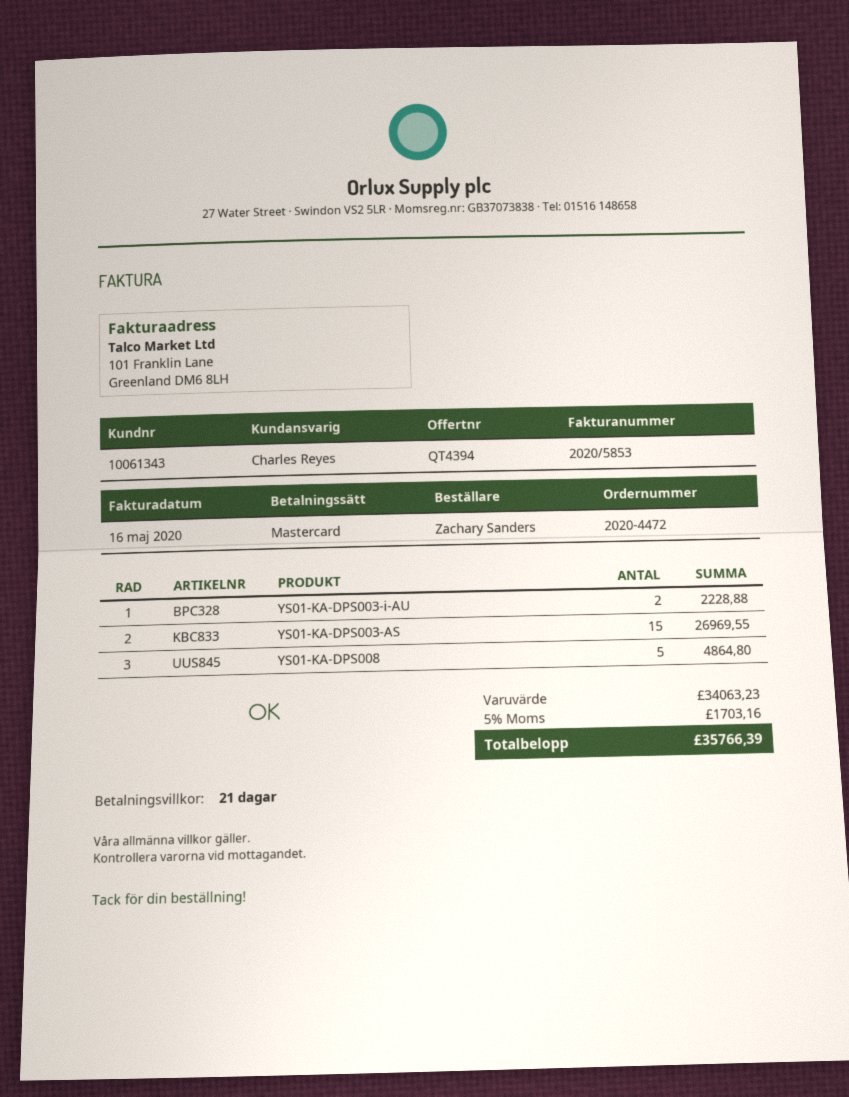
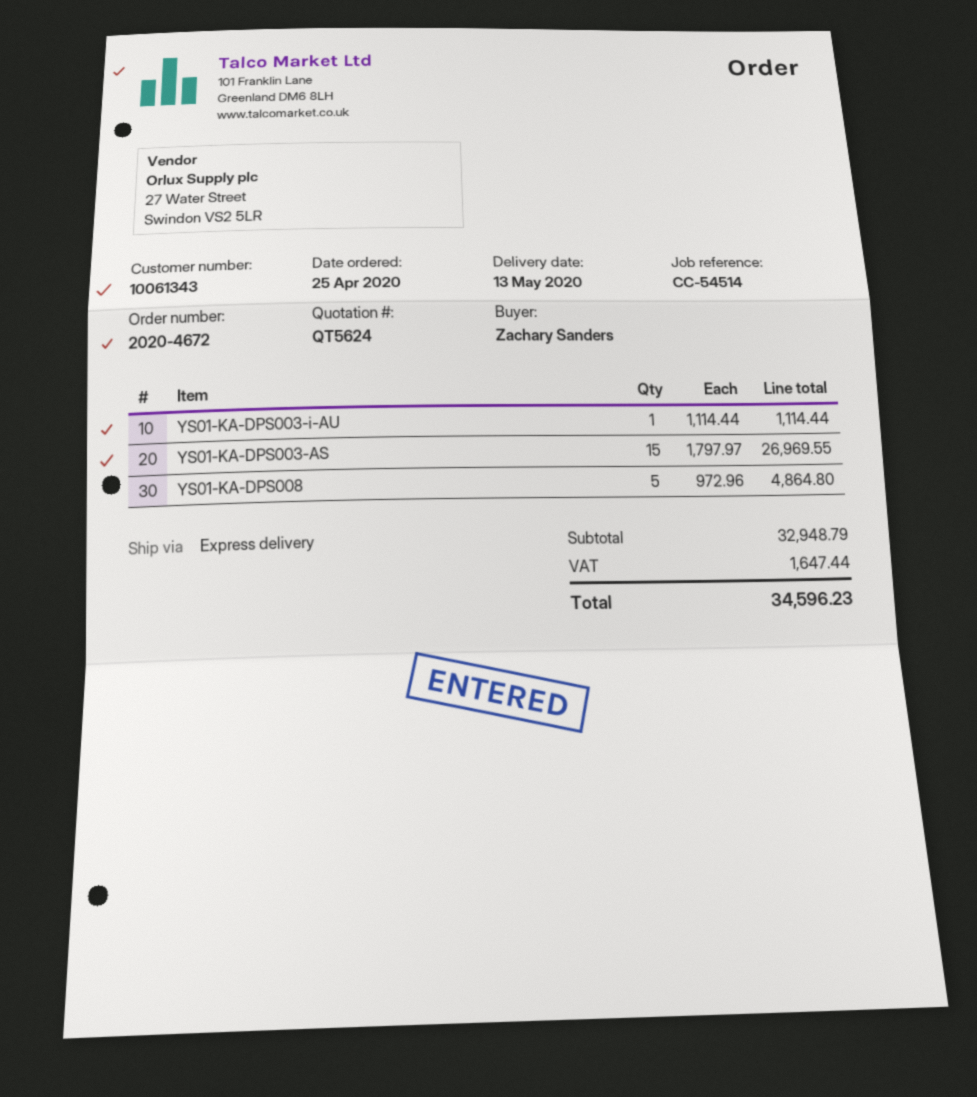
quote number: QT4394 -> QT5624
order number: 2020-4472 -> 2020-4672
YS01-KA-DPS003-i-AU: 2 for 2228.88 -> 1 for 1114.44
subtotal: 34063.23 -> 32948.79
tax: 1703.16 -> 1647.44
total: 35766.39 -> 34596.23

